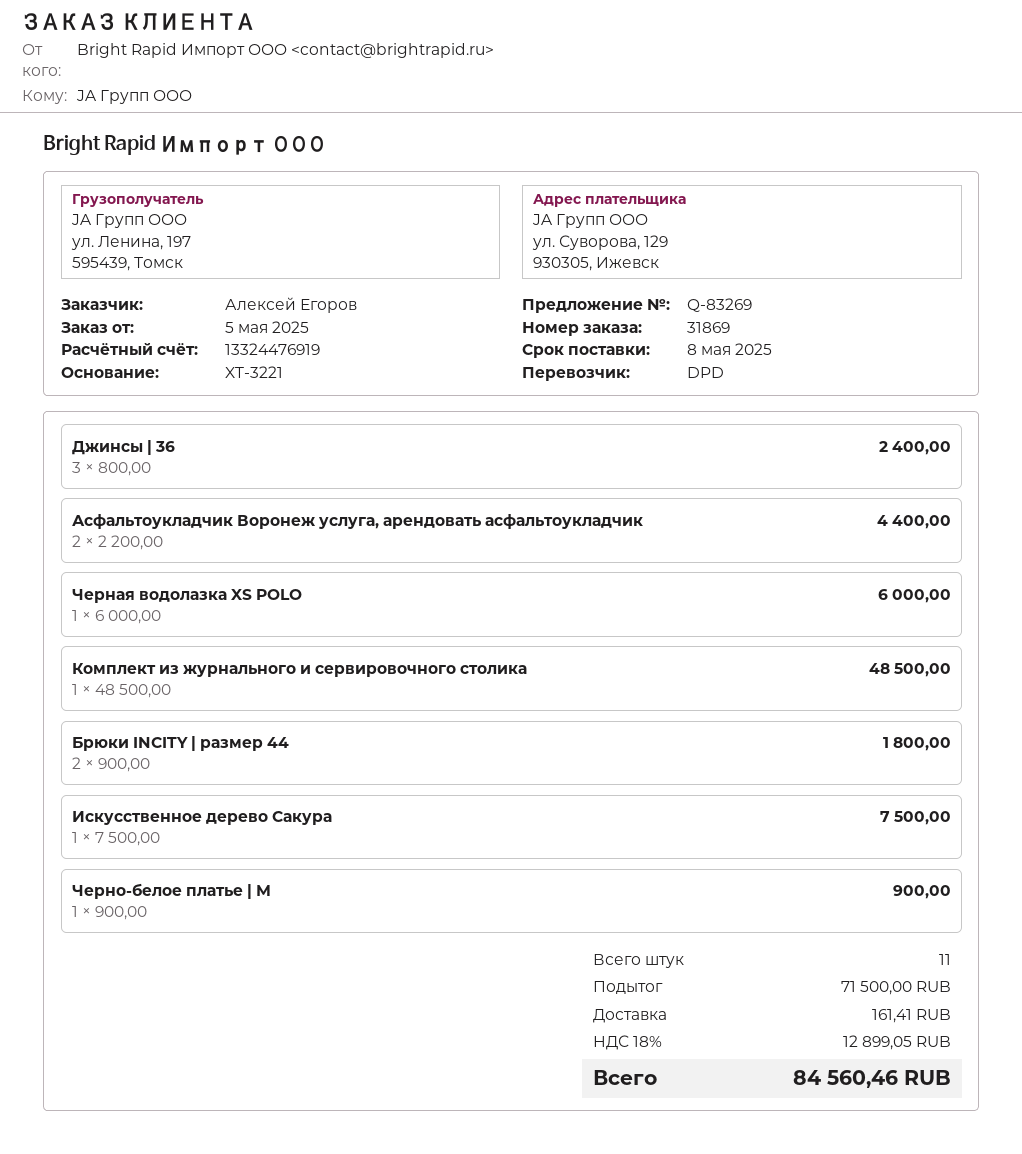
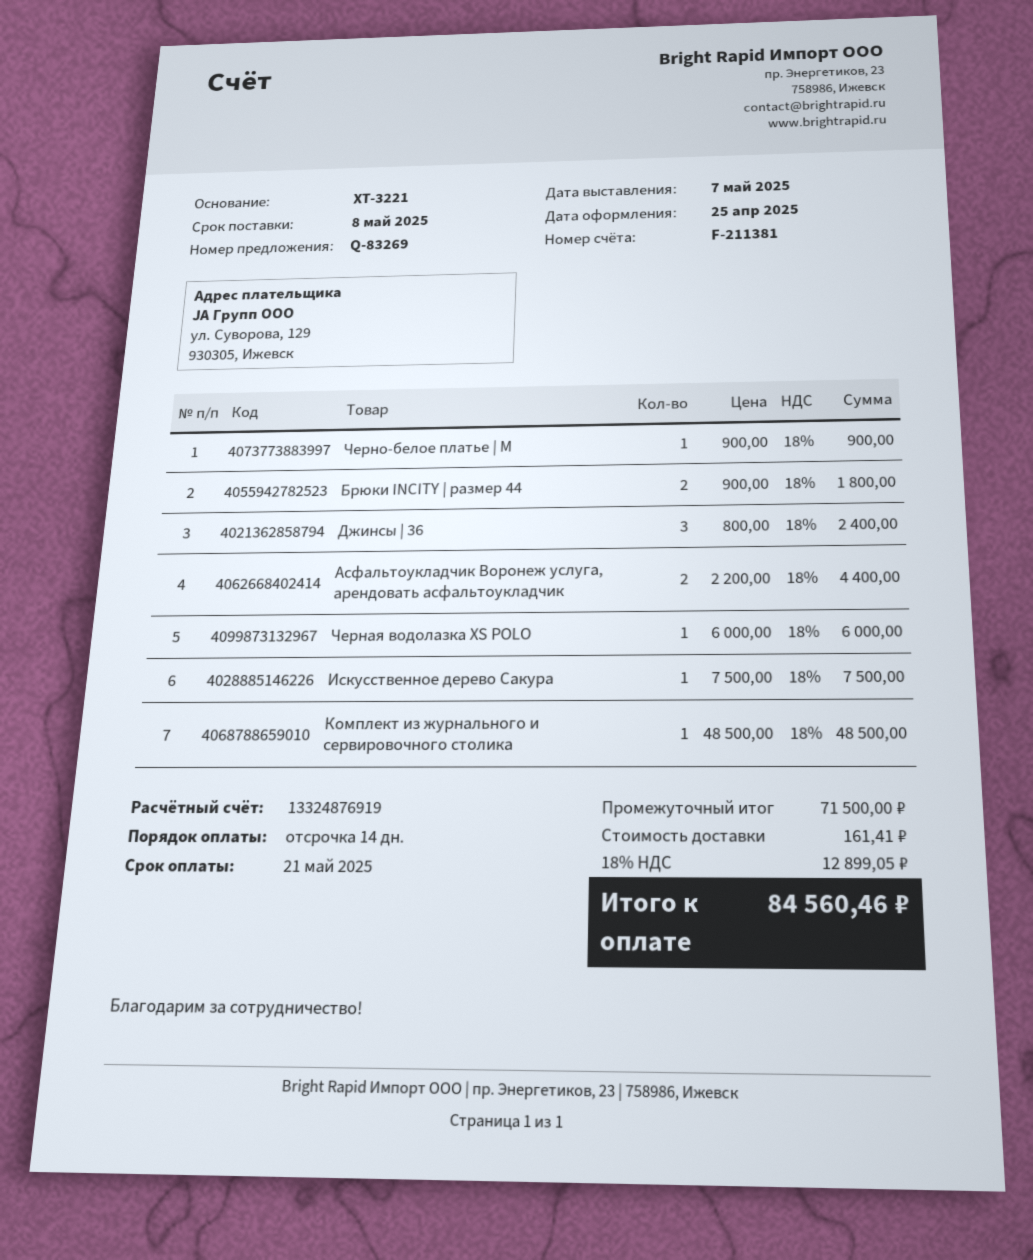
order date: 2025-05-05 -> 2025-04-25
bank account: 13324476919 -> 13324876919

